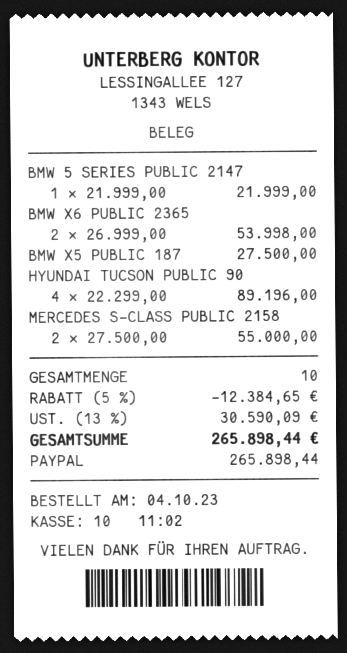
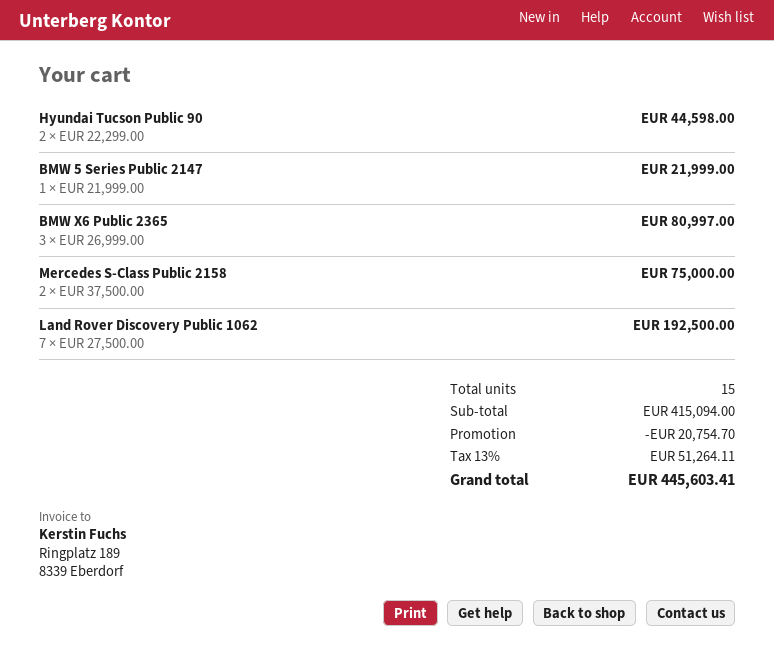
BMW X6 PUBLIC 2365: 2 x 26999.00 = 53998.00 -> 3 x 26999.00 = 80997.00
BMW X5 PUBLIC 187: 1 x 27500.00 = 27500.00 -> none
HYUNDAI TUCSON PUBLIC 90: 4 x 22299.00 = 89196.00 -> 2 x 22299.00 = 44598.00
MERCEDES S-CLASS PUBLIC 2158: 2 x 27500.00 = 55000.00 -> 2 x 37500.00 = 75000.00
Land Rover Discovery Public 1062: none -> 7 x 27500.00 = 192500.00
total quantity: 10 -> 15
discount: 12384.65 -> 20754.70
tax: 13% = 30590.09 -> 13% = 51264.11
total: 265898.44 -> 445603.41

